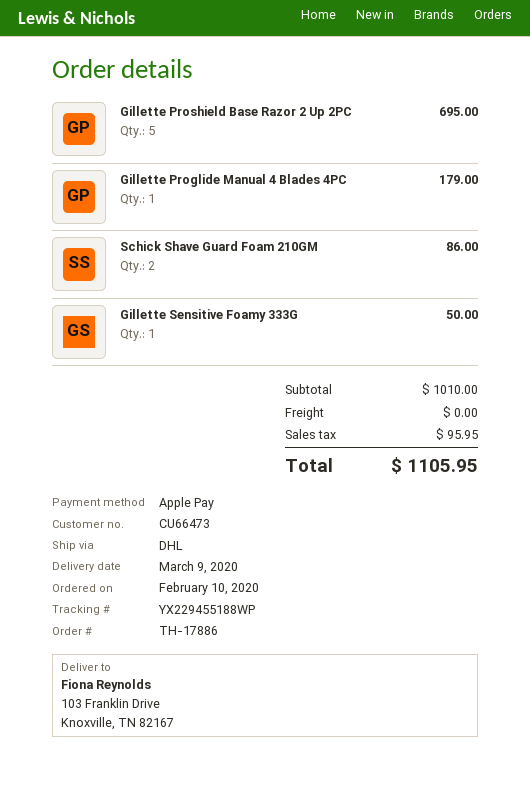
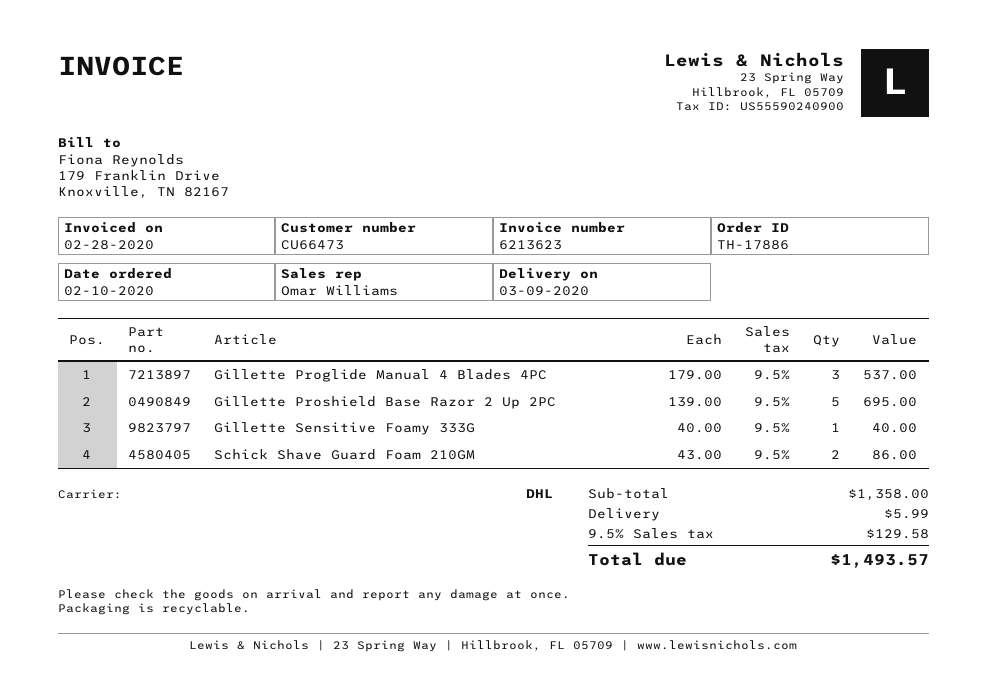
Gillette Proglide Manual 4 Blades 4PC: 1 for 179.00 -> 3 for 537.00
Gillette Sensitive Foamy 333G: 1 for 50.00 -> 1 for 40.00
subtotal: 1010.00 -> 1358.00
shipping: 0.00 -> 5.99
tax: 95.95 -> 129.58
total: 1105.95 -> 1493.57

